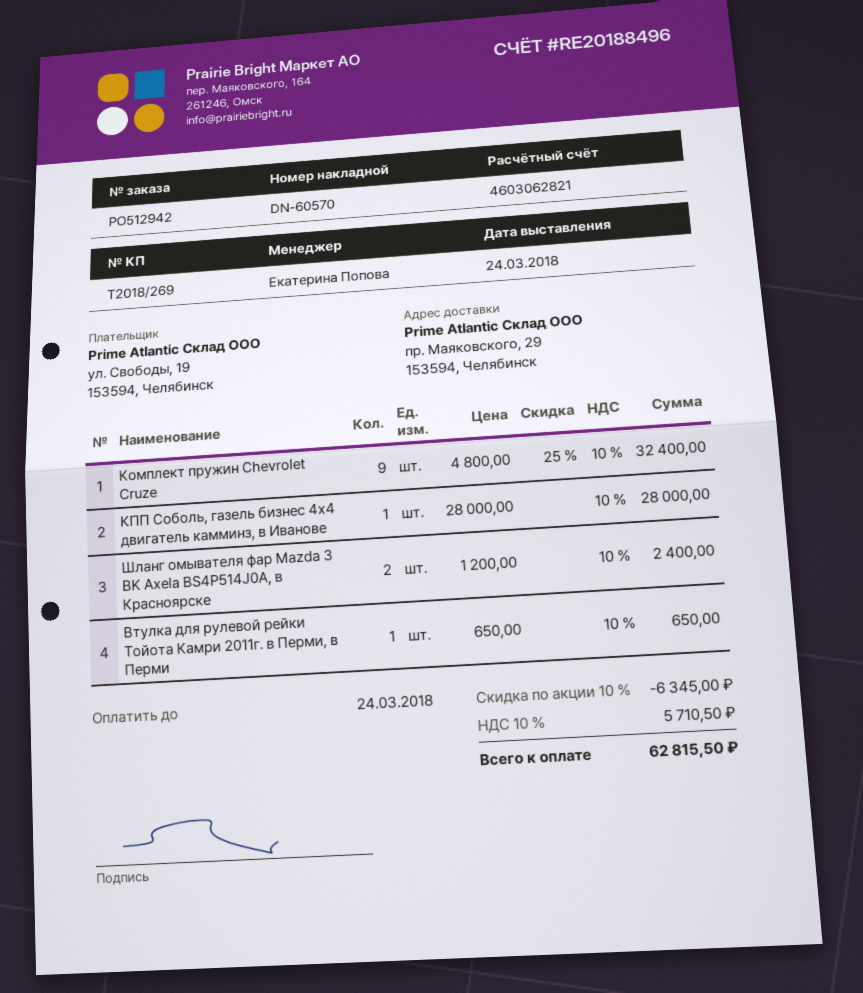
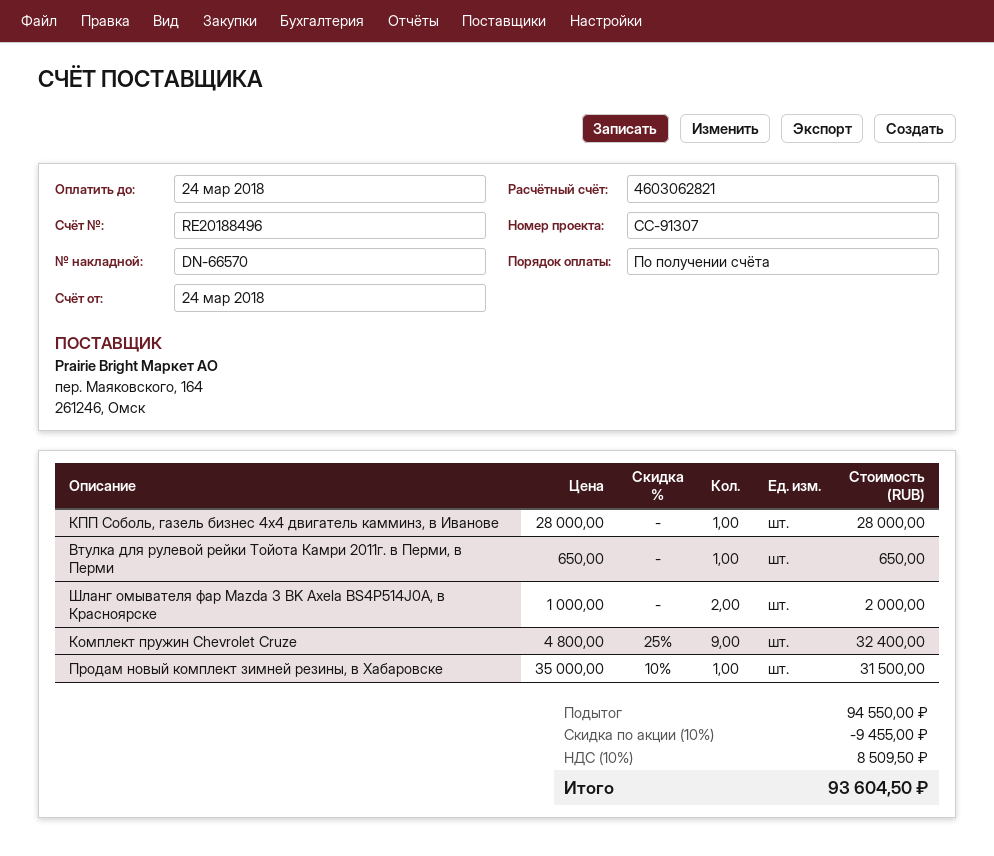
delivery note number: DN-60570 -> DN-66570
Шланг омывателя фар Mazda 3 BK Axela BS4P514J0A, в Красноярске: 2 x 1200.00 = 2400.00 -> 2 x 1000.00 = 2000.00
Продам новый комплект зимней резины, в Хабаровске: none -> 1 x 35000.00 - 10% = 31500.00
discount: 10% = 6345.00 -> 10% = 9455.00
tax: 10% = 5710.50 -> 10% = 8509.50
total: 62815.50 -> 93604.50

